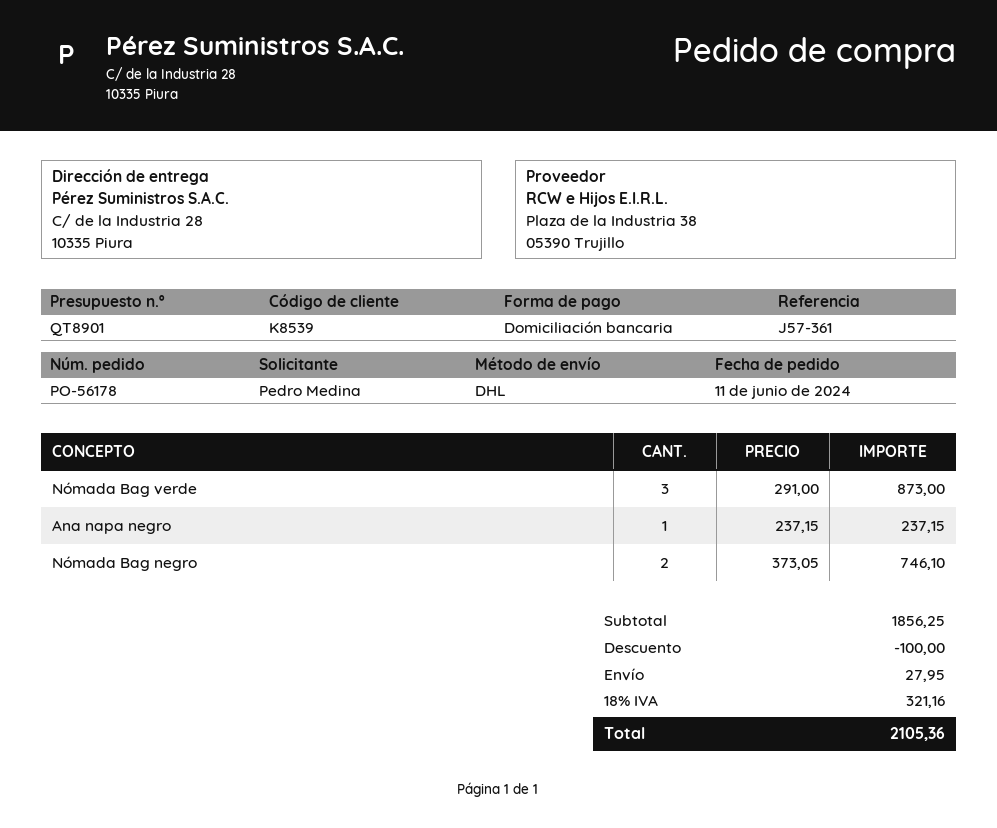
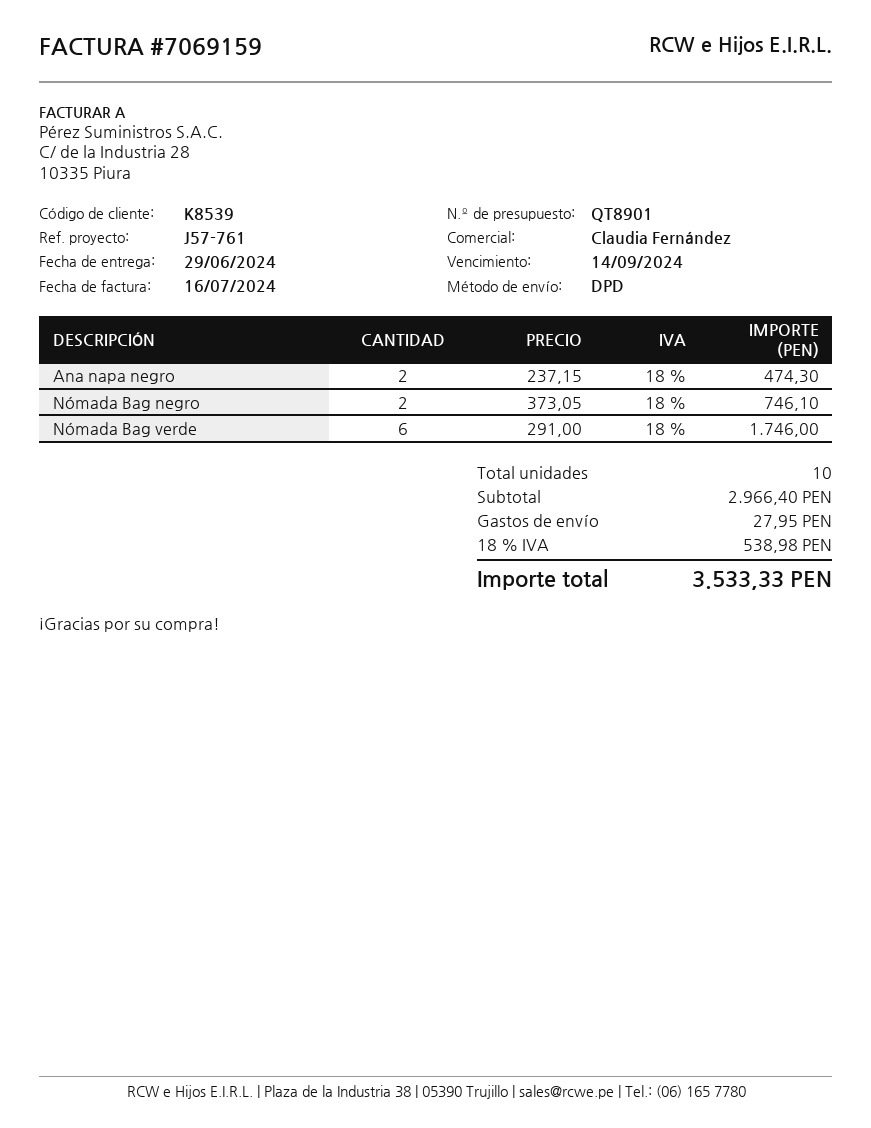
reference: J57-361 -> J57-761
shipping method: DHL -> DPD
Nómada Bag verde: 3 x 291.00 = 873.00 -> 6 x 291.00 = 1746.00
Ana napa negro: 1 x 237.15 = 237.15 -> 2 x 237.15 = 474.30
subtotal: 1856.25 -> 2966.40
discount: 100.00 -> none
tax: 18% = 321.16 -> 18% = 538.98
total: 2105.36 -> 3533.33

